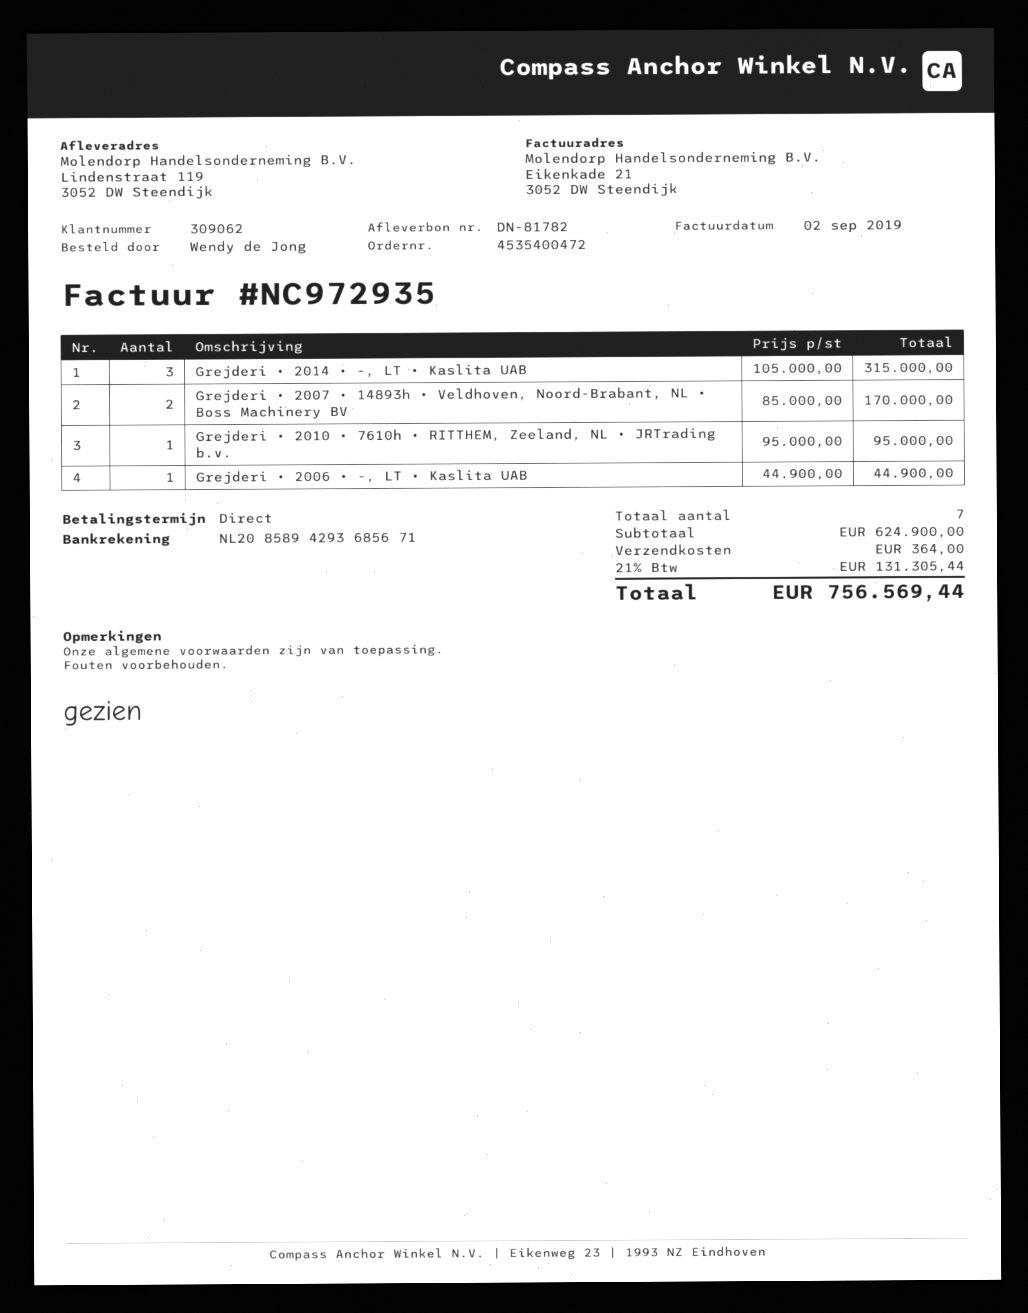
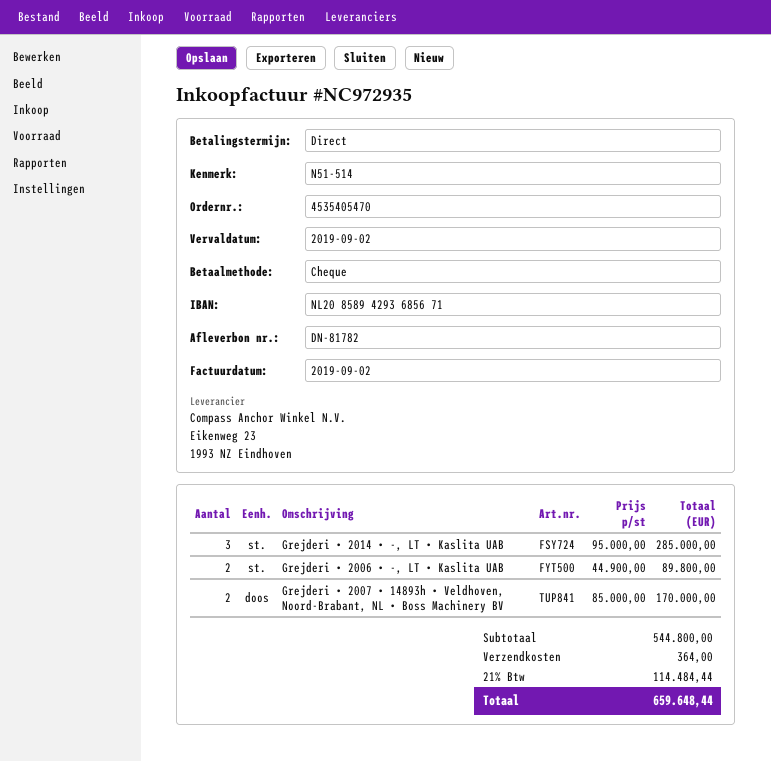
order number: 4535400472 -> 4535405470
Grejderi • 2014 • -, LT • Kaslita UAB: 3 x 105000.00 = 315000.00 -> 3 x 95000.00 = 285000.00
Grejderi • 2010 • 7610h • RITTHEM, Zeeland, NL • JRTrading b.v.: 1 x 95000.00 = 95000.00 -> none
Grejderi • 2006 • -, LT • Kaslita UAB: 1 x 44900.00 = 44900.00 -> 2 x 44900.00 = 89800.00
subtotal: 624900.00 -> 544800.00
tax: 21% = 131305.44 -> 21% = 114484.44
total: 756569.44 -> 659648.44

